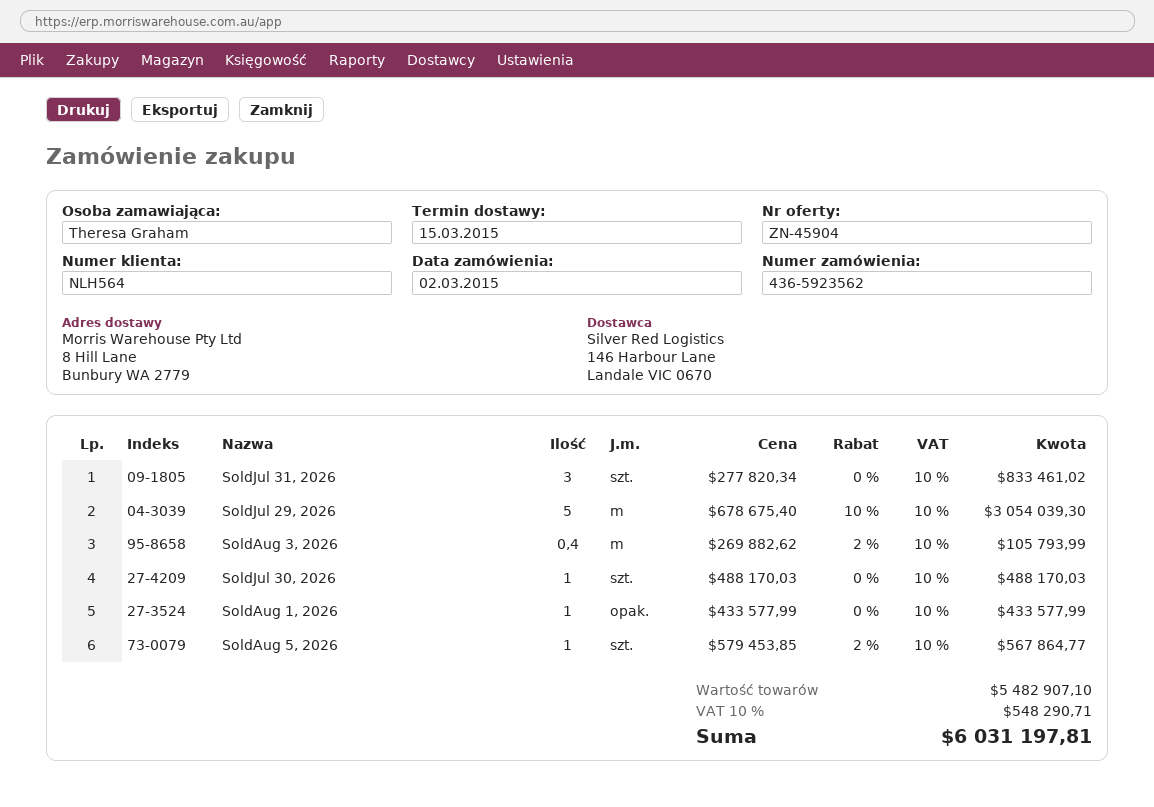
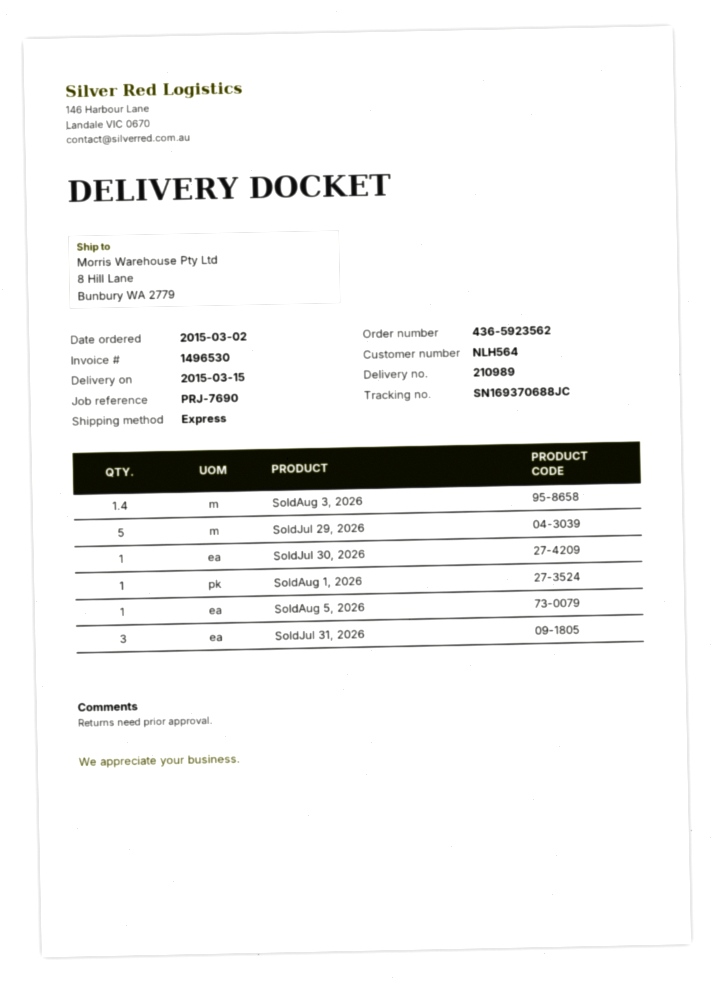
SoldAug 3, 2026: 0.4 -> 1.4

